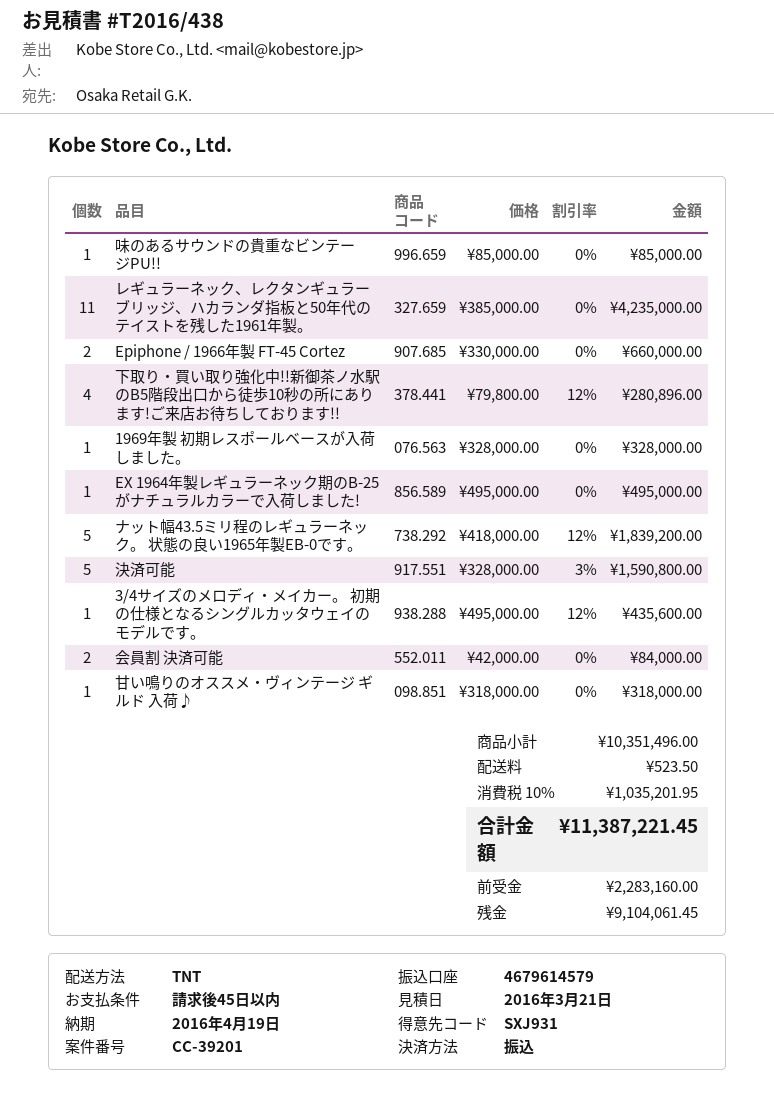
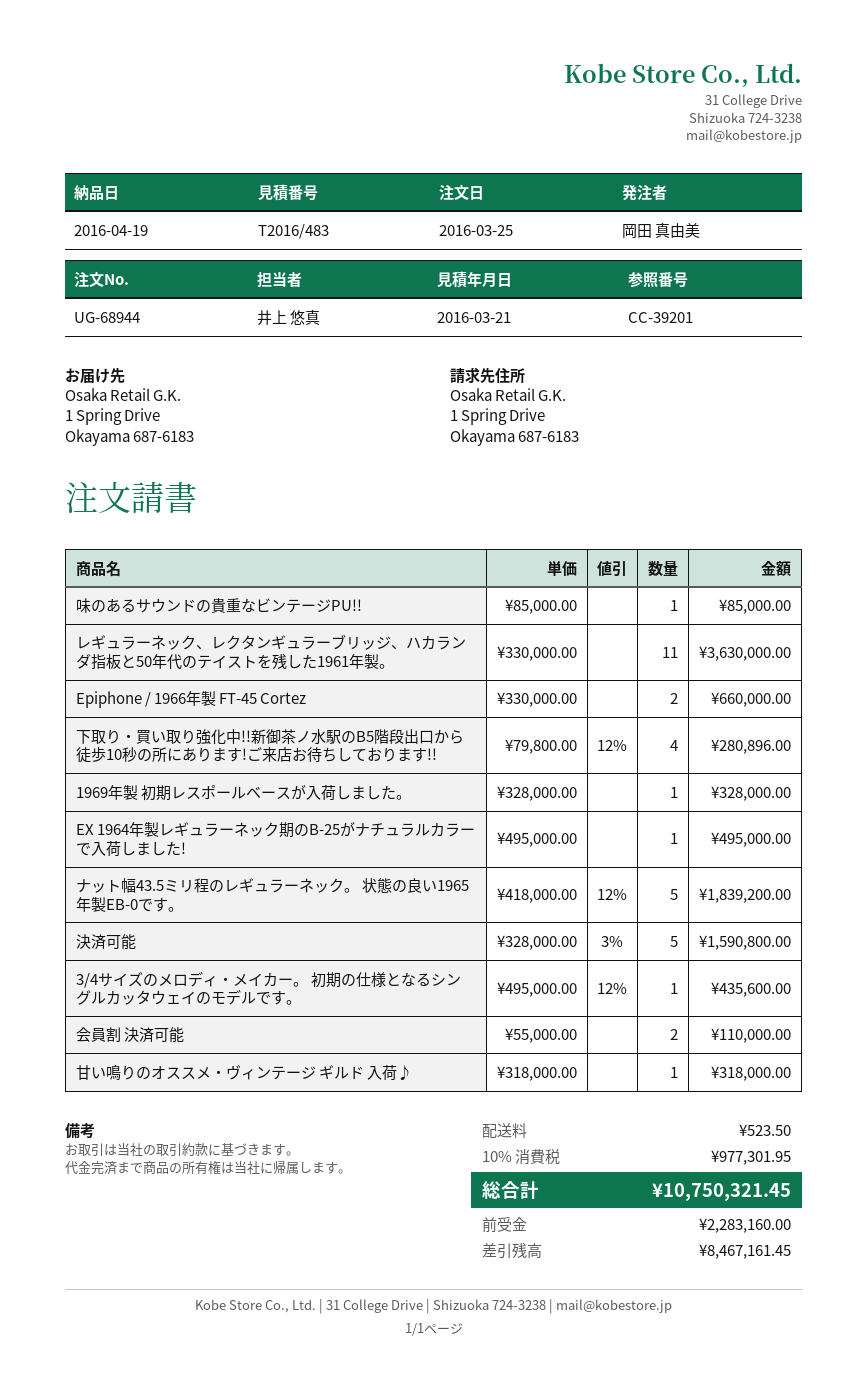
quote number: T2016/438 -> T2016/483
レギュラーネック、レクタンギュラーブリッジ、ハカランダ指板と50年代のテイストを残した1961年製。: 11 x 385000.00 = 4235000.00 -> 11 x 330000.00 = 3630000.00
会員割 決済可能: 2 x 42000.00 = 84000.00 -> 2 x 55000.00 = 110000.00
tax: 10% = 1035201.95 -> 10% = 977301.95
total: 11387221.45 -> 10750321.45
balance: 9104061.45 -> 8467161.45

